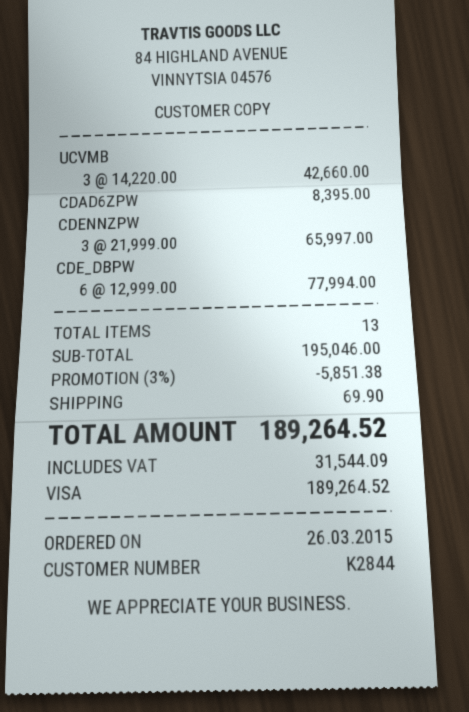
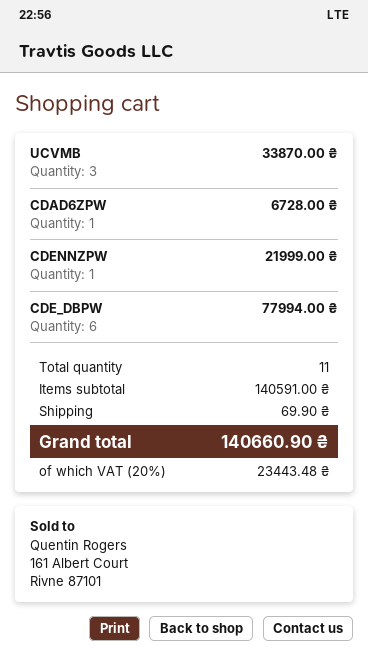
UCVMB: 3 for 42660.00 -> 3 for 33870.00
CDAD6ZPW: 1 for 8395.00 -> 1 for 6728.00
CDENNZPW: 3 for 65997.00 -> 1 for 21999.00
total quantity: 13 -> 11
subtotal: 195046.00 -> 140591.00
discount: 3% = 5851.38 -> none
tax: 31544.09 -> 23443.48
total: 189264.52 -> 140660.90

